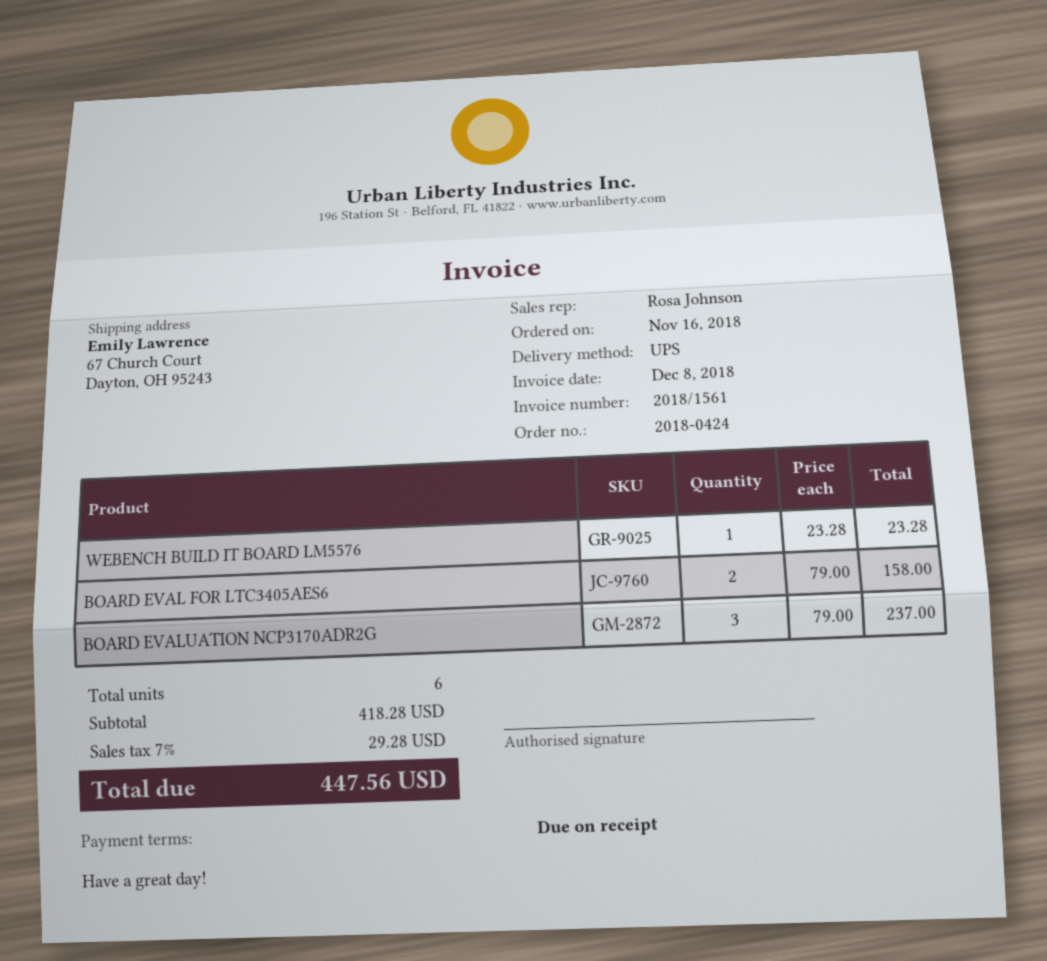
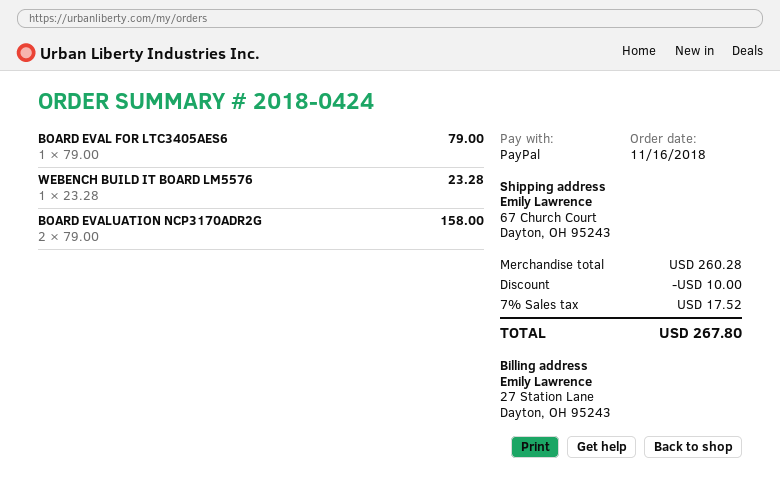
BOARD EVAL FOR LTC3405AES6: 2 x 79.00 = 158.00 -> 1 x 79.00 = 79.00
BOARD EVALUATION NCP3170ADR2G: 3 x 79.00 = 237.00 -> 2 x 79.00 = 158.00
subtotal: 418.28 -> 260.28
discount: none -> 10.00
tax: 7% = 29.28 -> 7% = 17.52
total: 447.56 -> 267.80

